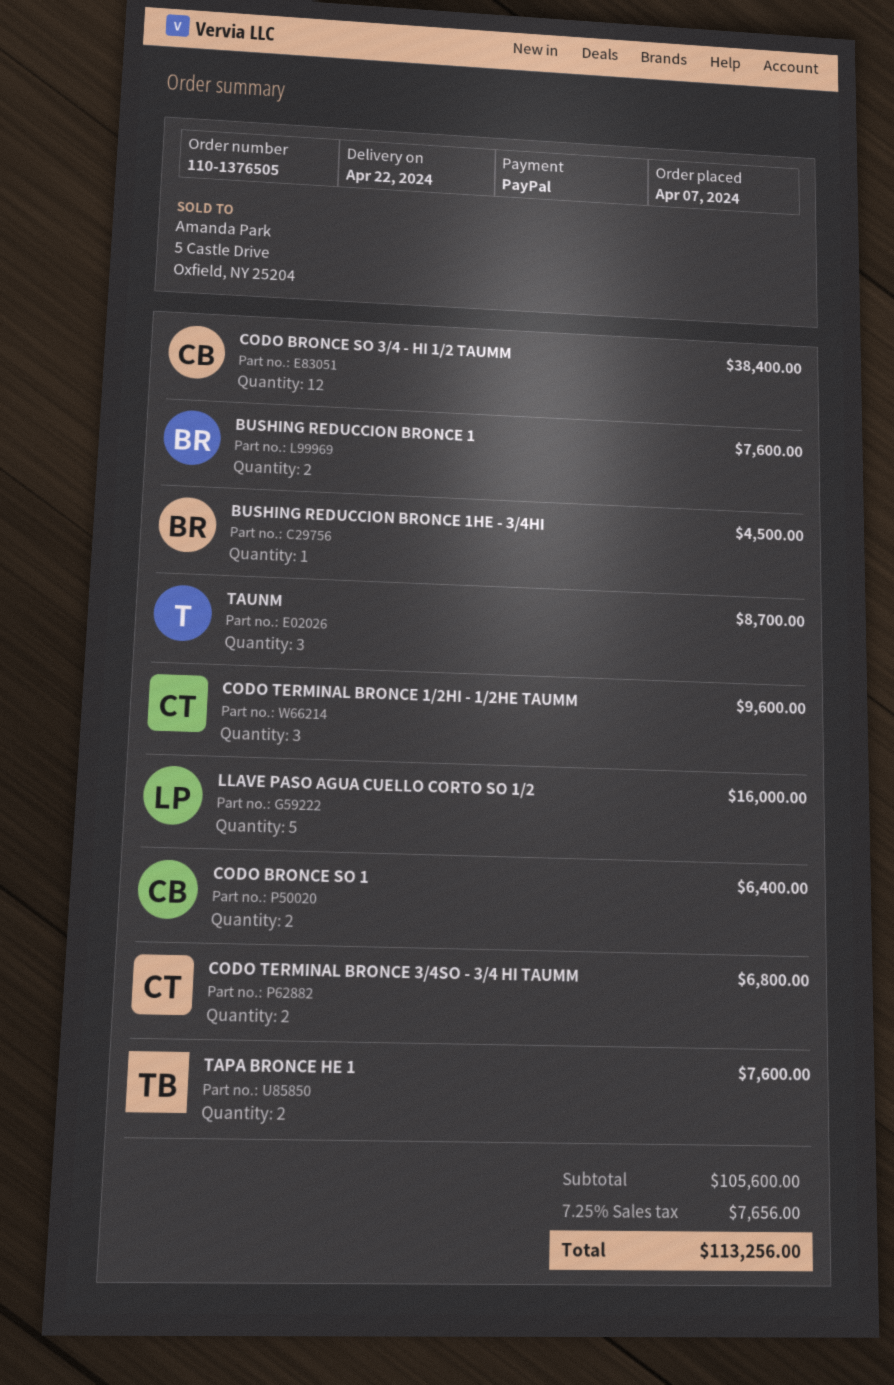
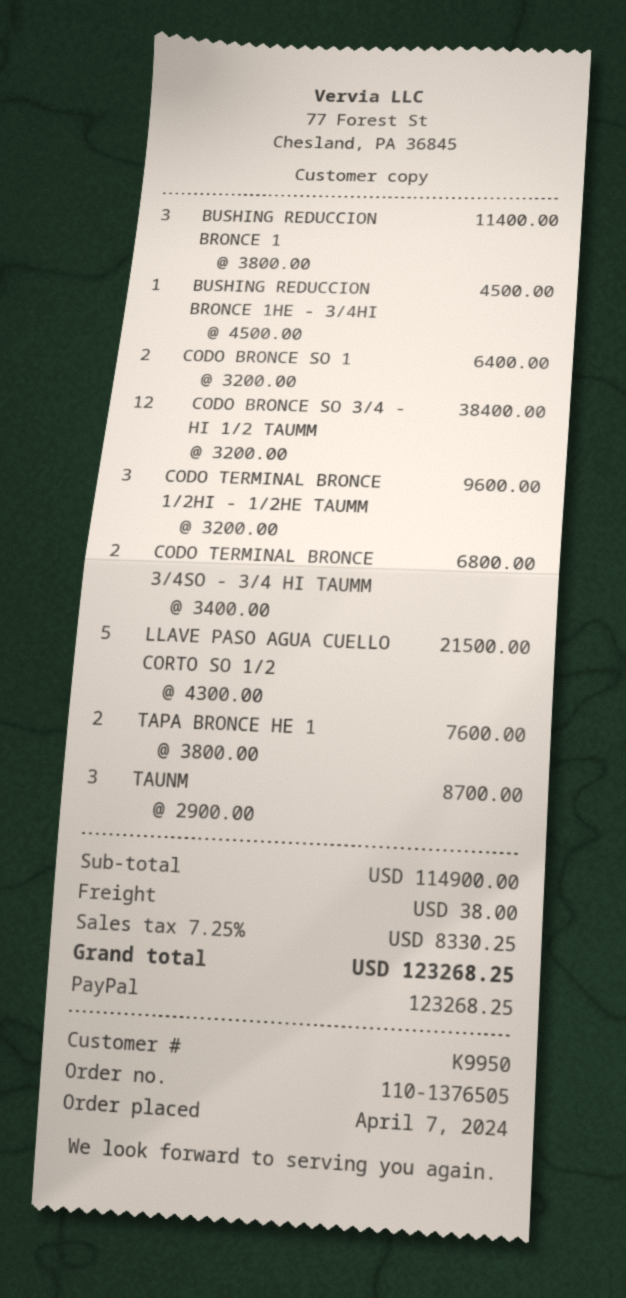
BUSHING REDUCCION BRONCE 1: 2 for 7600.00 -> 3 for 11400.00
LLAVE PASO AGUA CUELLO CORTO SO 1/2: 5 for 16000.00 -> 5 for 21500.00
subtotal: 105600.00 -> 114900.00
shipping: none -> 38.00
tax: 7.25% = 7656.00 -> 7.25% = 8330.25
total: 113256.00 -> 123268.25

